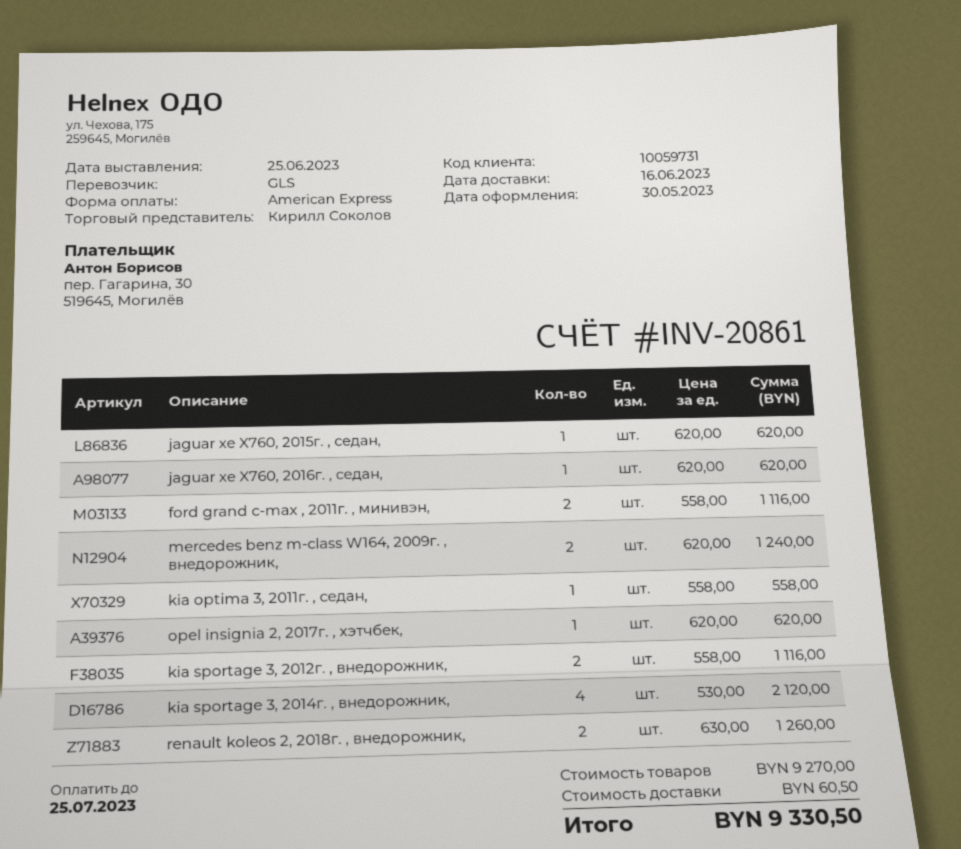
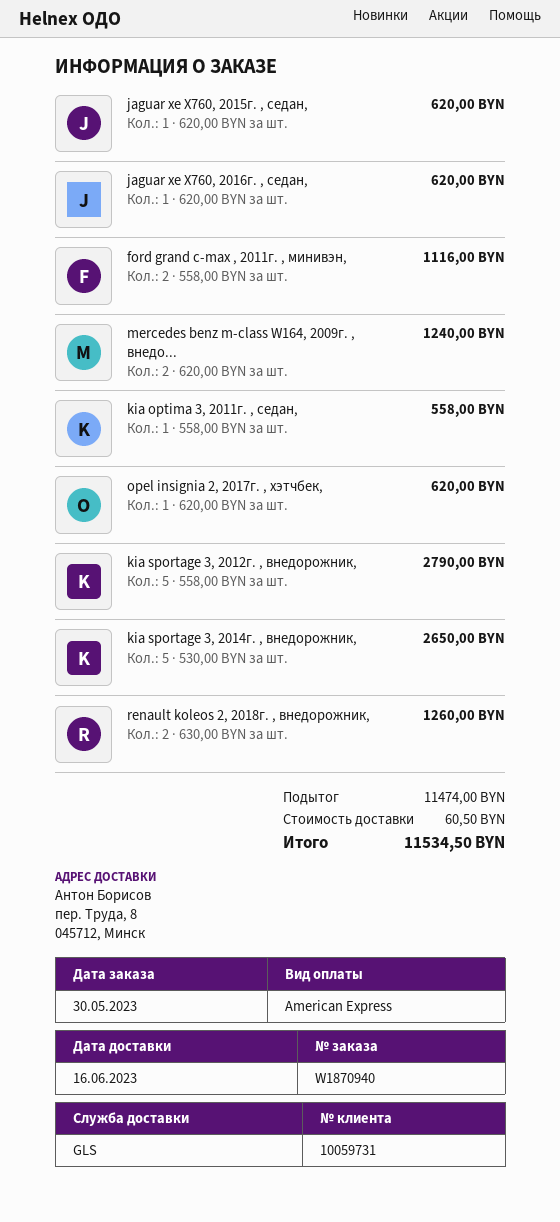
kia sportage 3, 2012г. , внедорожник,: 2 x 558.00 = 1116.00 -> 5 x 558.00 = 2790.00
kia sportage 3, 2014г. , внедорожник,: 4 x 530.00 = 2120.00 -> 5 x 530.00 = 2650.00
subtotal: 9270.00 -> 11474.00
total: 9330.50 -> 11534.50

